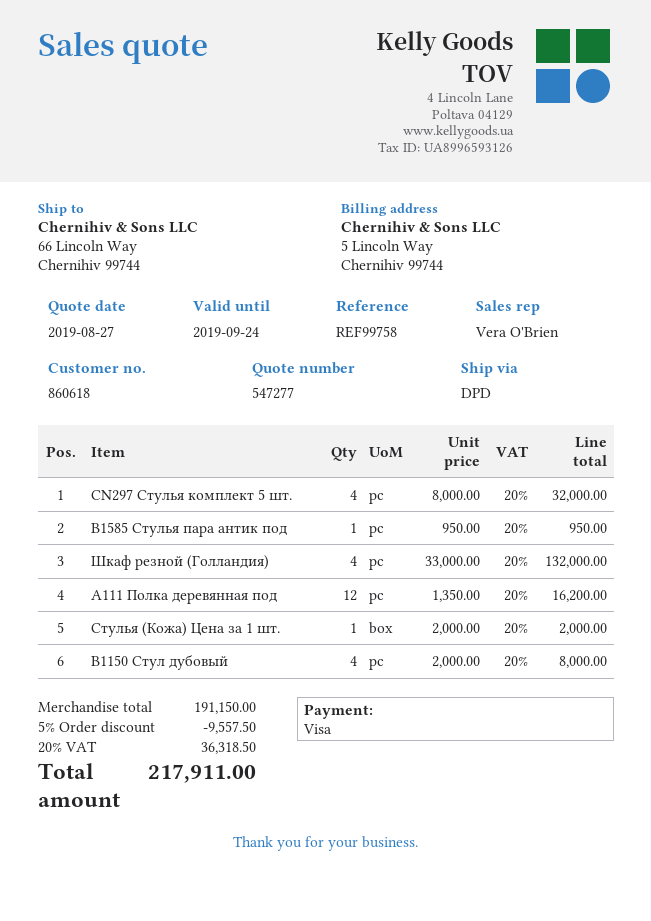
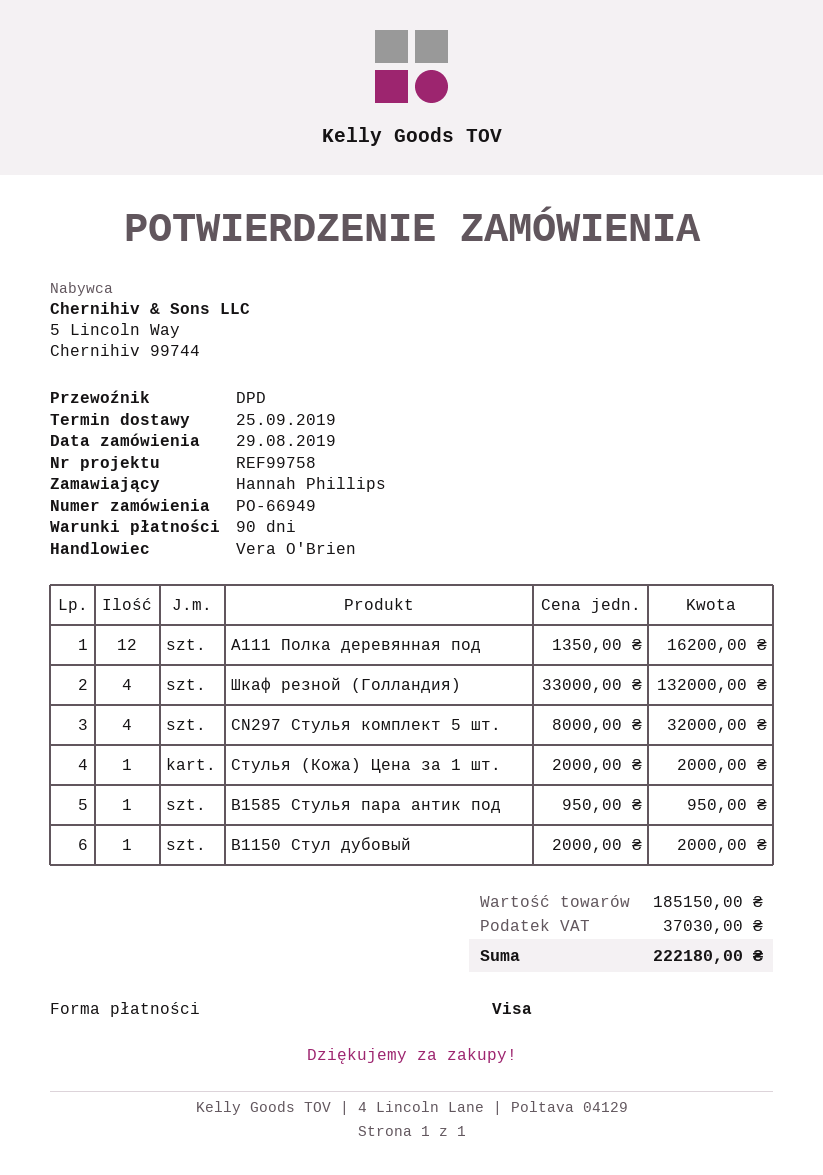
В1150 Стул дубовый: 4 x 2000.00 = 8000.00 -> 1 x 2000.00 = 2000.00
subtotal: 191150.00 -> 185150.00
discount: 5% = 9557.50 -> none
tax: 36318.50 -> 37030.00
total: 217911.00 -> 222180.00

